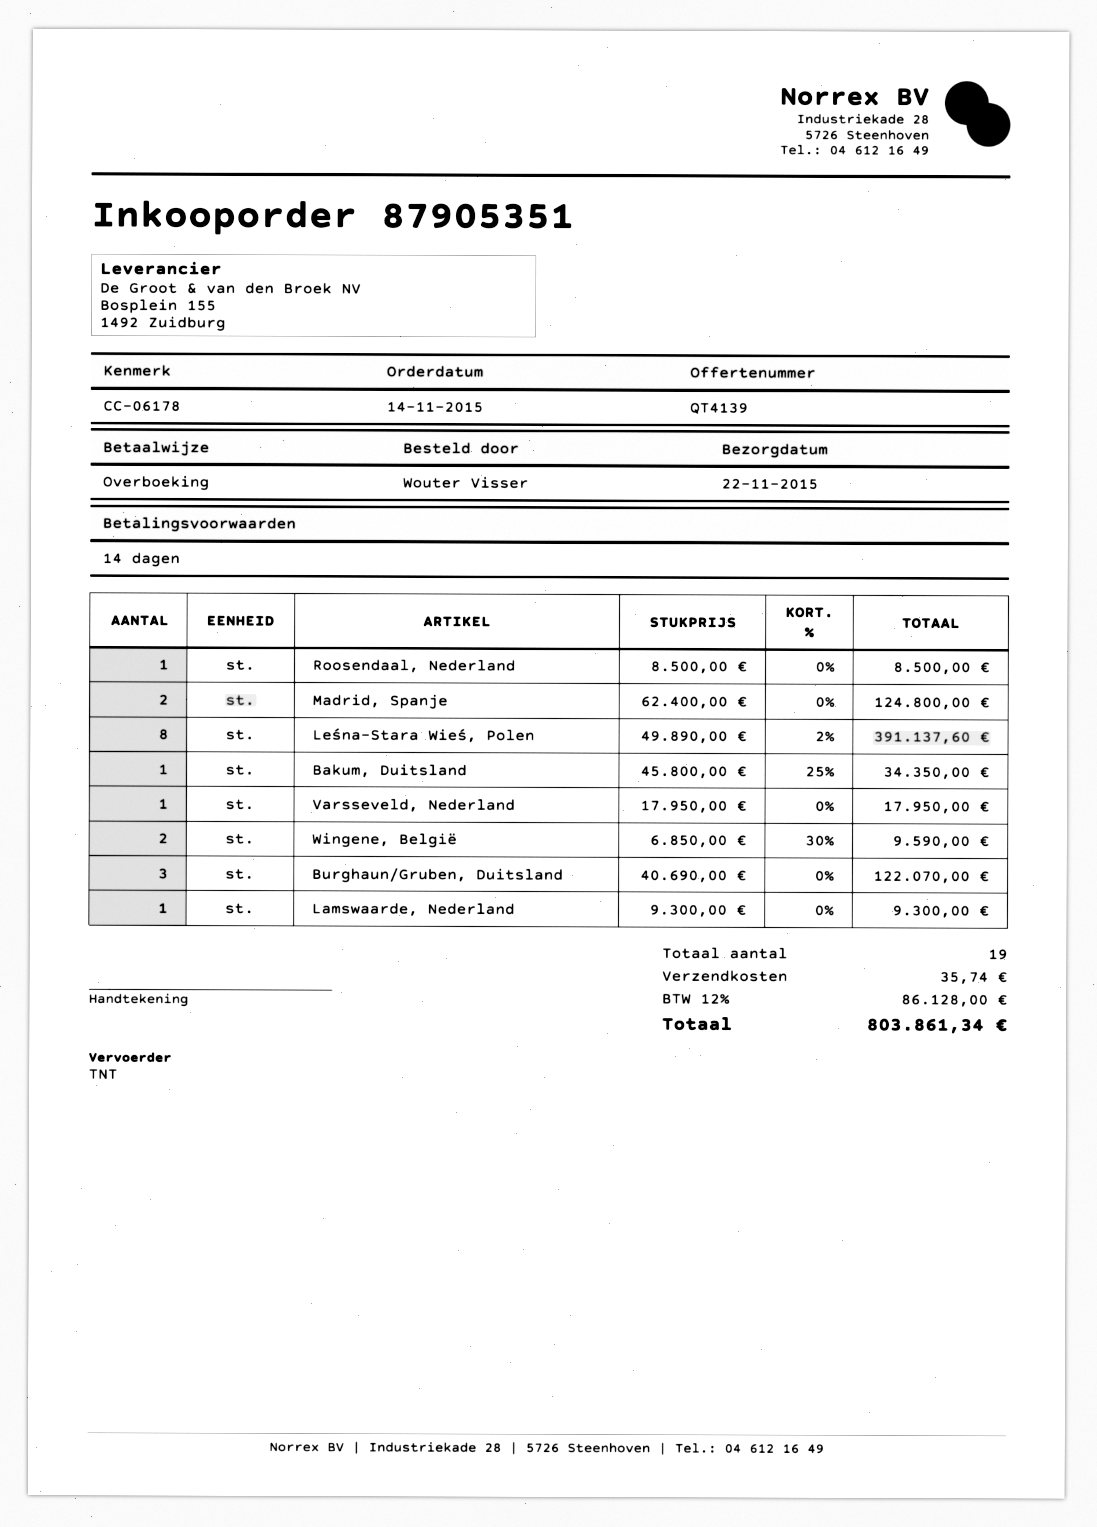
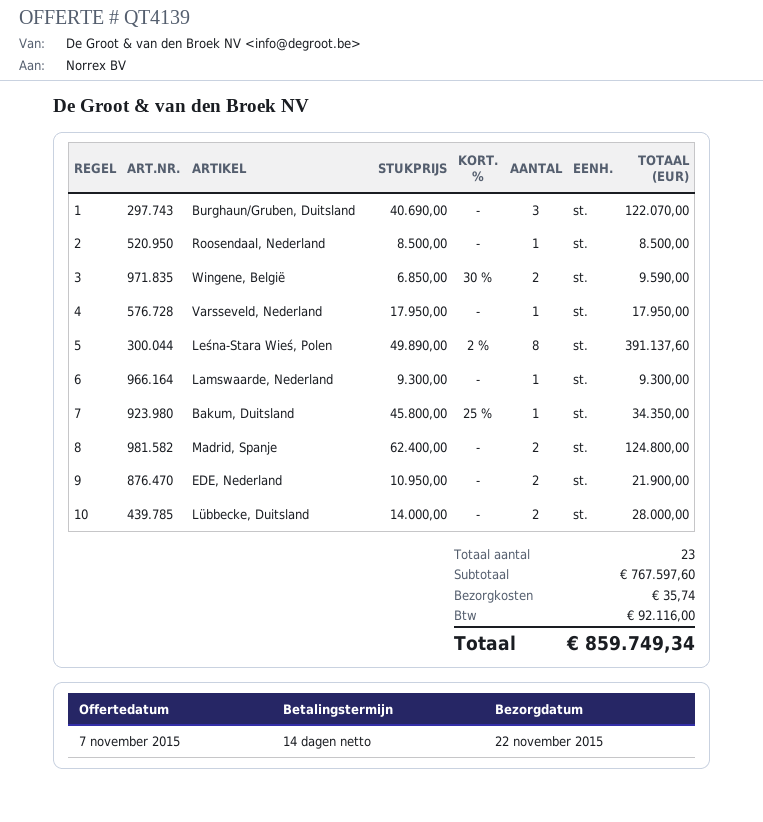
EDE, Nederland: none -> 2 x 10950.00 = 21900.00
Lübbecke, Duitsland: none -> 2 x 14000.00 = 28000.00
total quantity: 19 -> 23
tax: 86128.00 -> 92116.00
total: 803861.34 -> 859749.34

